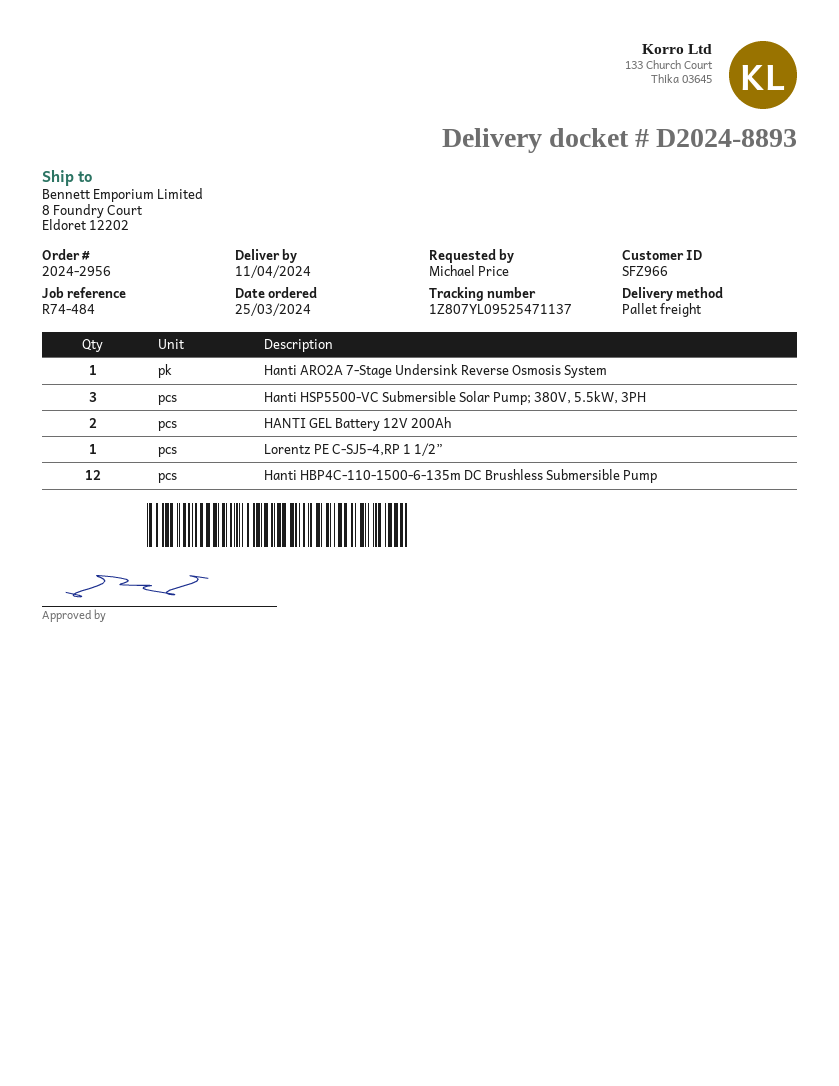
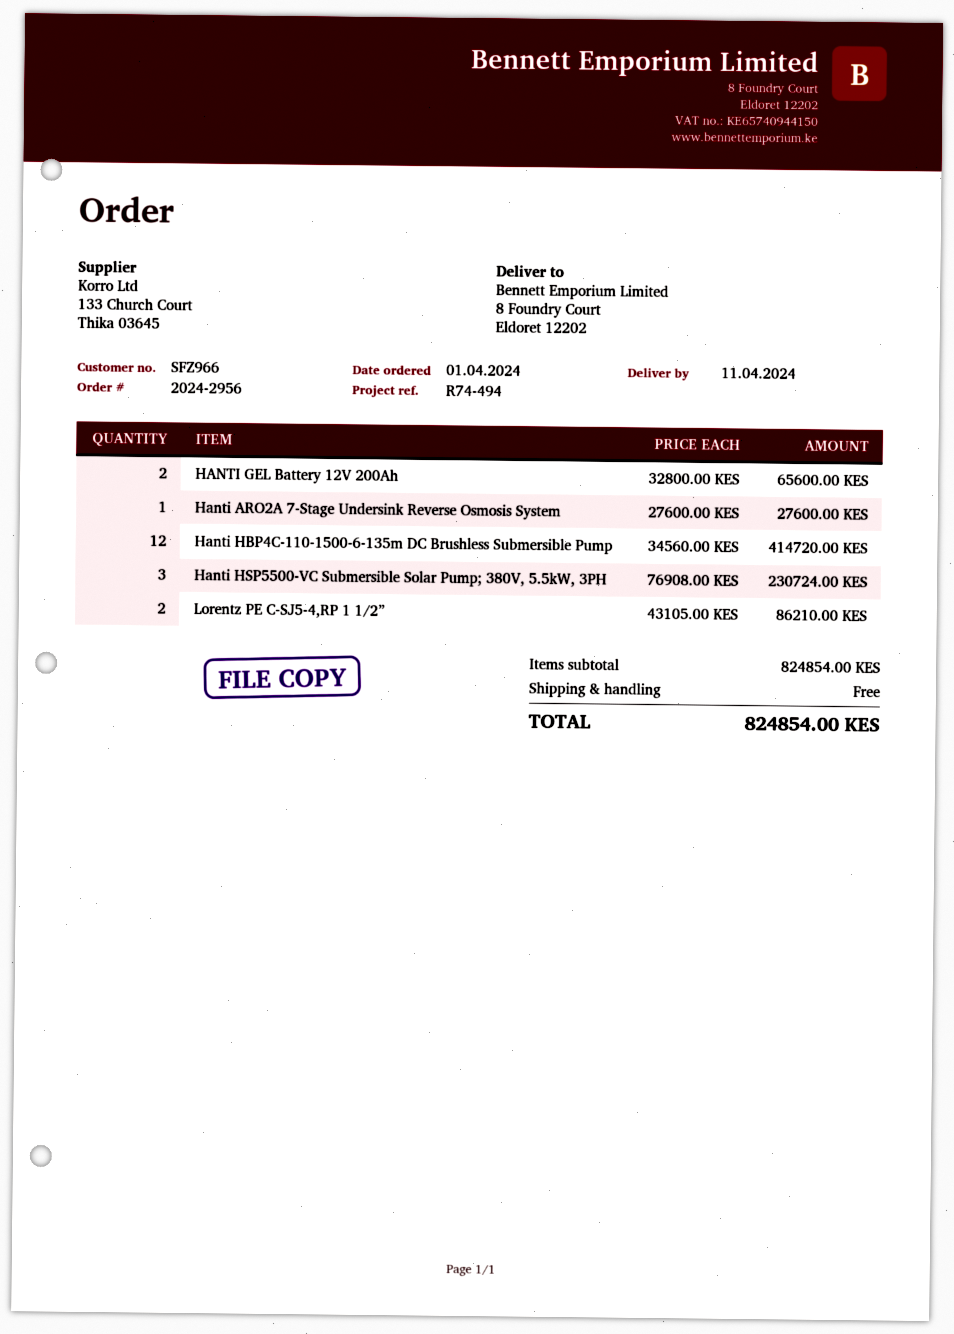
order date: 2024-03-25 -> 2024-04-01
reference: R74-484 -> R74-494
Lorentz PE C-SJ5-4,RP 1 1/2”: 1 -> 2

